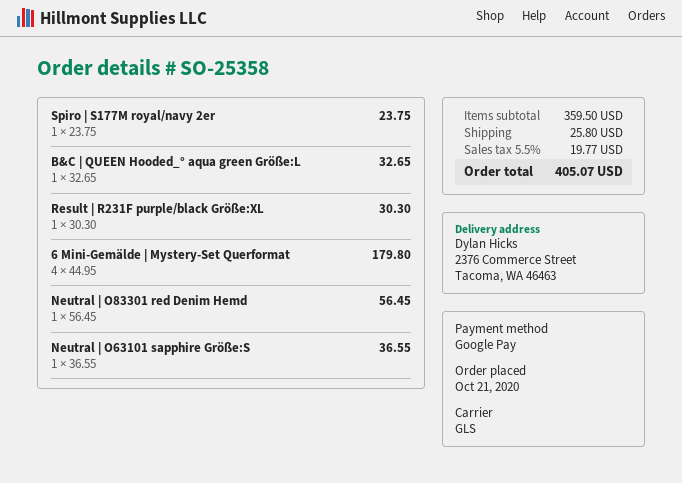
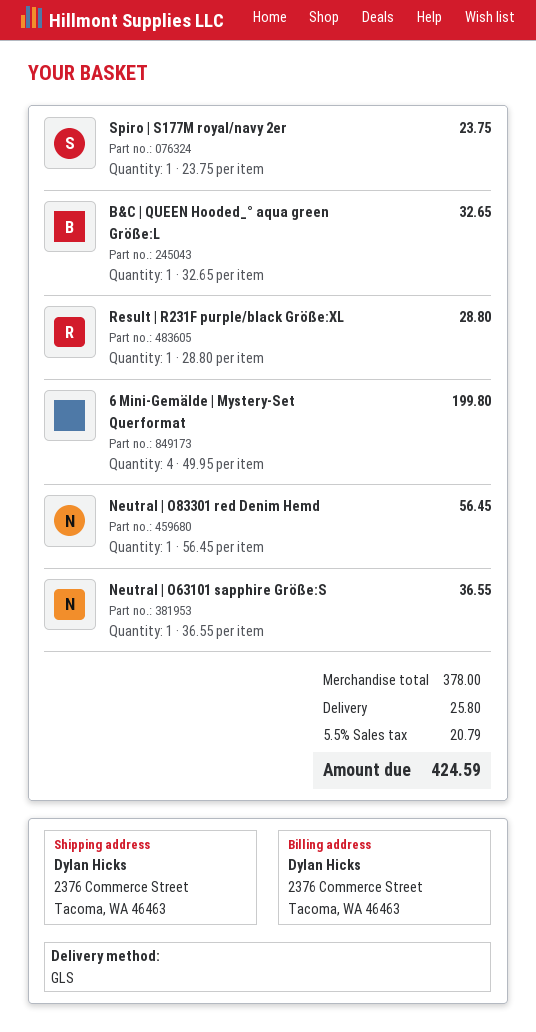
Result | R231F purple/black Größe:XL: 1 x 30.30 = 30.30 -> 1 x 28.80 = 28.80
6 Mini-Gemälde | Mystery-Set Querformat: 4 x 44.95 = 179.80 -> 4 x 49.95 = 199.80
subtotal: 359.50 -> 378.00
tax: 5.5% = 19.77 -> 5.5% = 20.79
total: 405.07 -> 424.59

